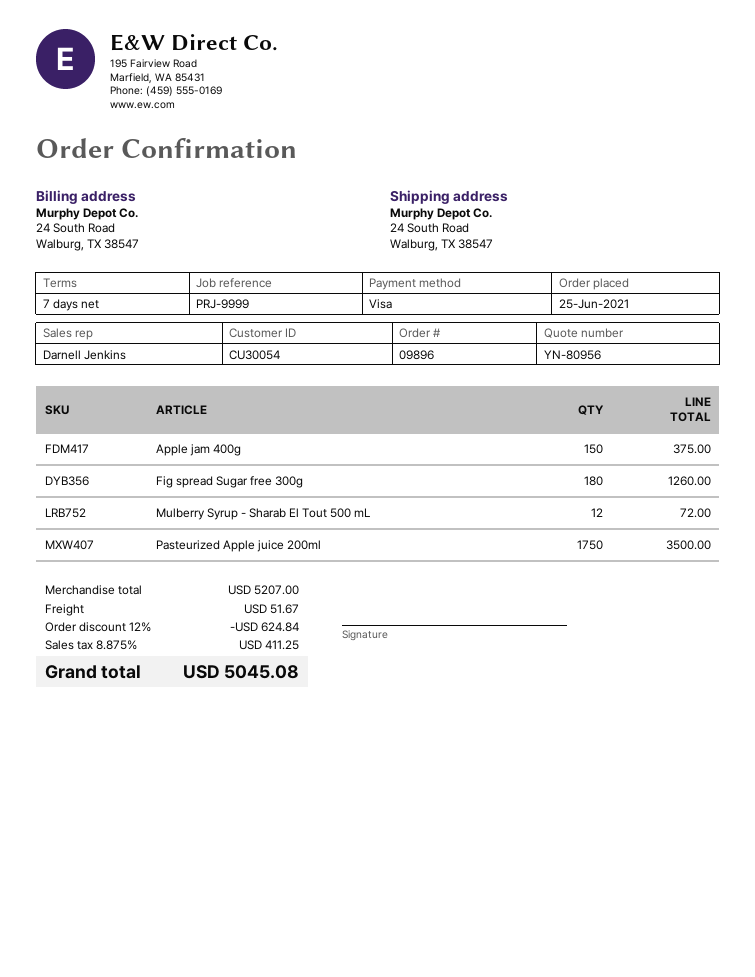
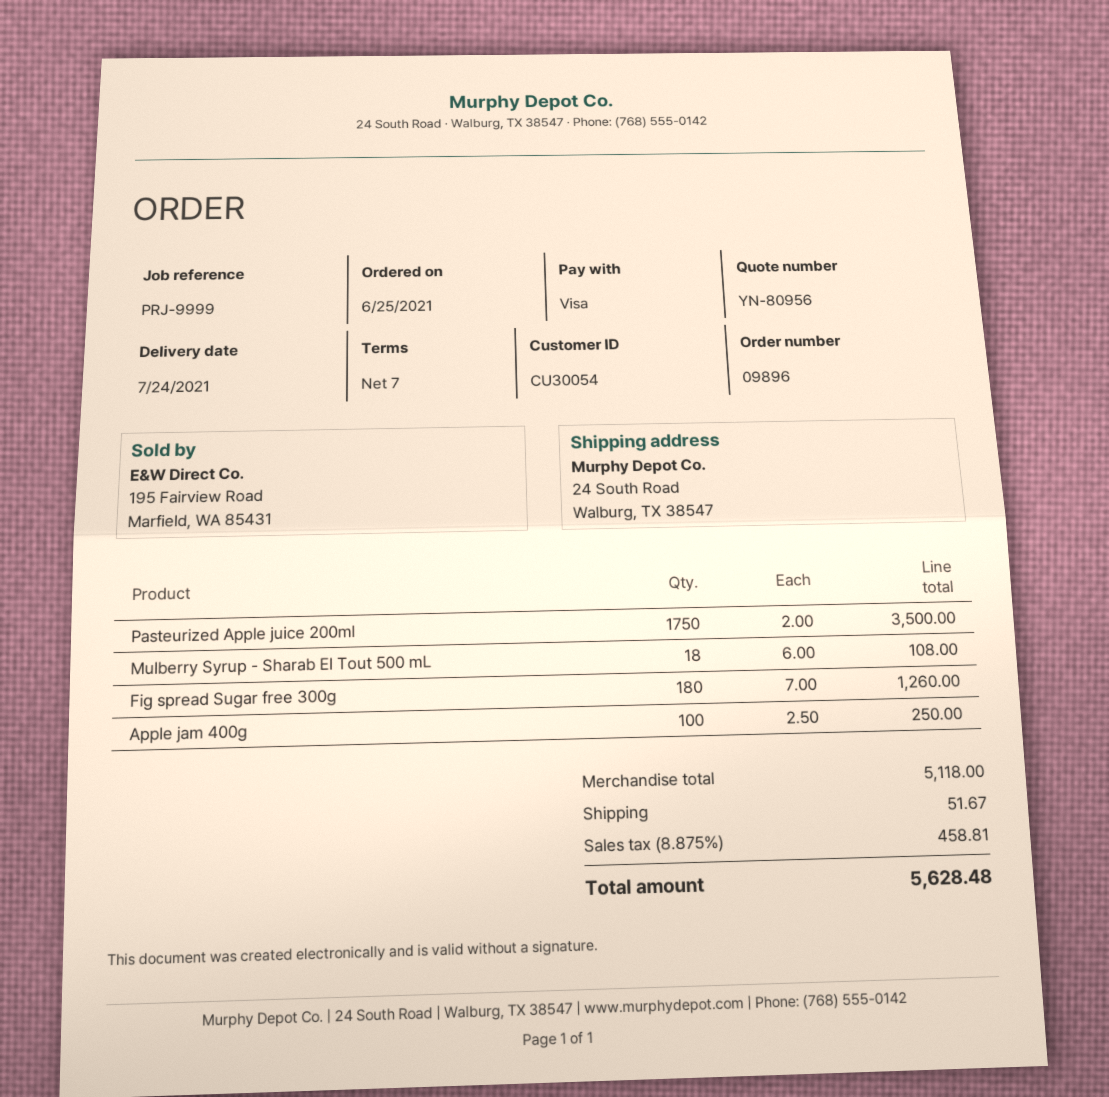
Apple jam 400g: 150 for 375.00 -> 100 for 250.00
Mulberry Syrup - Sharab El Tout 500 mL: 12 for 72.00 -> 18 for 108.00
subtotal: 5207.00 -> 5118.00
discount: 12% = 624.84 -> none
tax: 8.875% = 411.25 -> 8.875% = 458.81
total: 5045.08 -> 5628.48

